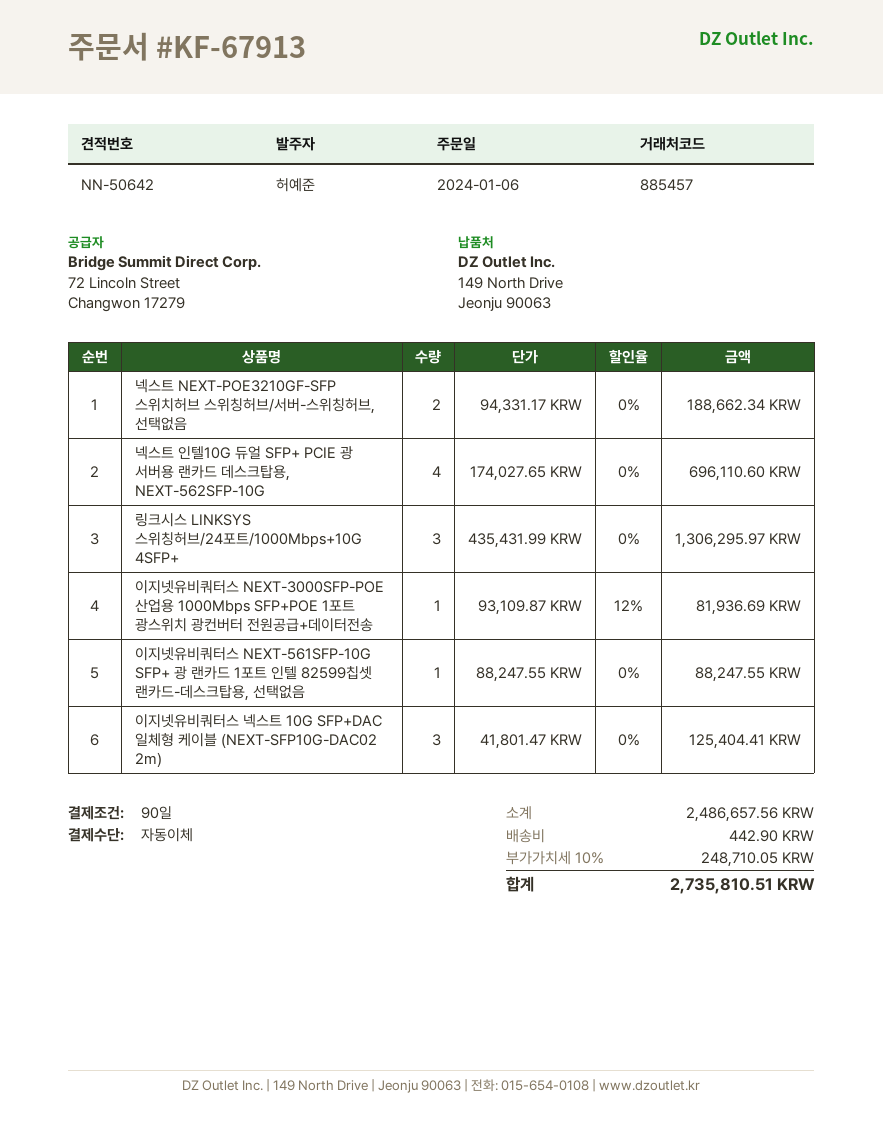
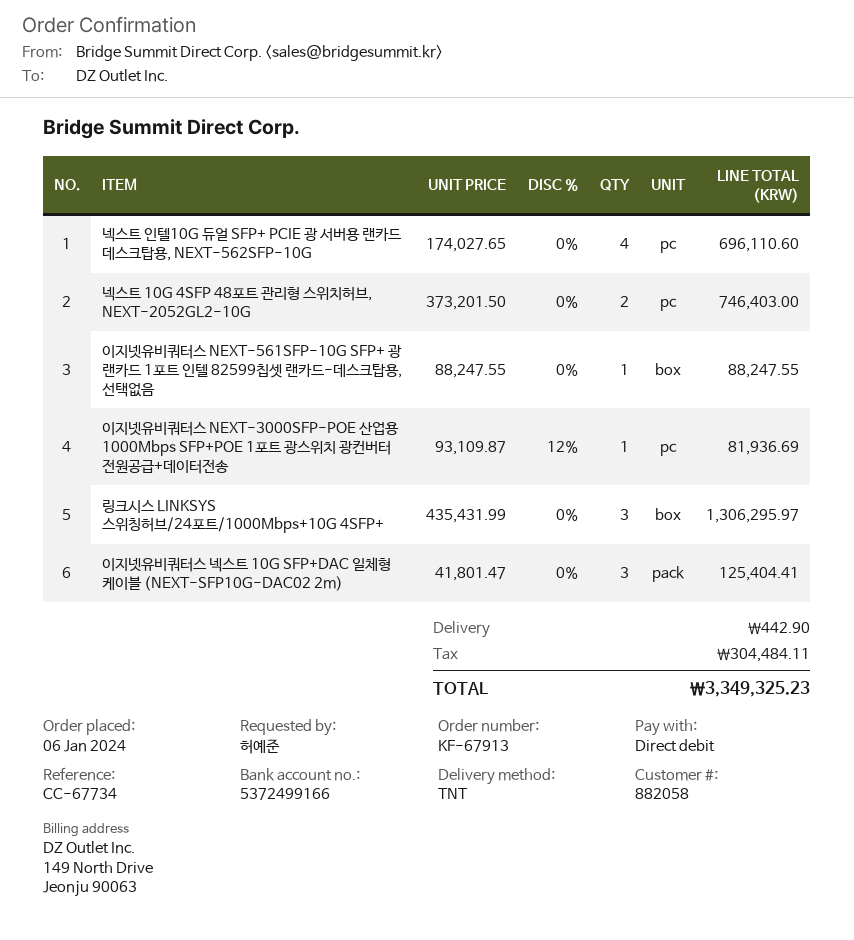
customer number: 885457 -> 882058
넥스트 NEXT-POE3210GF-SFP 스위치허브 스위칭허브/서버-스위칭허브, 선택없음: 2 x 94331.17 = 188662.34 -> none
넥스트 10G 4SFP 48포트 관리형 스위치허브, NEXT-2052GL2-10G: none -> 2 x 373201.50 = 746403.00
tax: 248710.05 -> 304484.11
total: 2735810.51 -> 3349325.23

